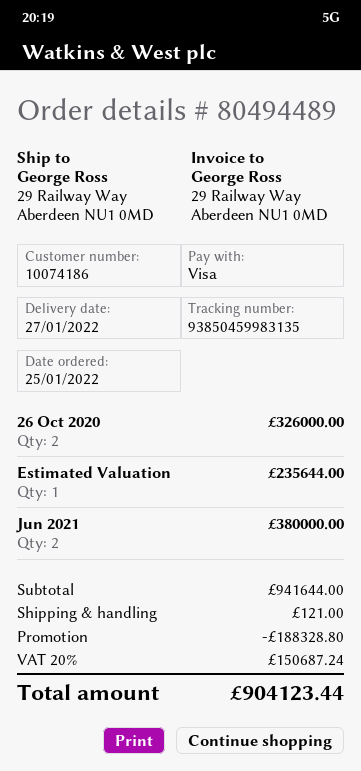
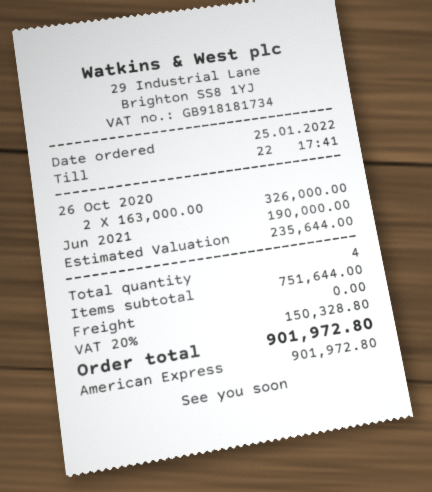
payment method: Visa -> American Express
Jun 2021: 2 for 380000.00 -> 1 for 190000.00
subtotal: 941644.00 -> 751644.00
discount: 188328.80 -> none
shipping: 121.00 -> 0.00
tax: 20% = 150687.24 -> 20% = 150328.80
total: 904123.44 -> 901972.80

